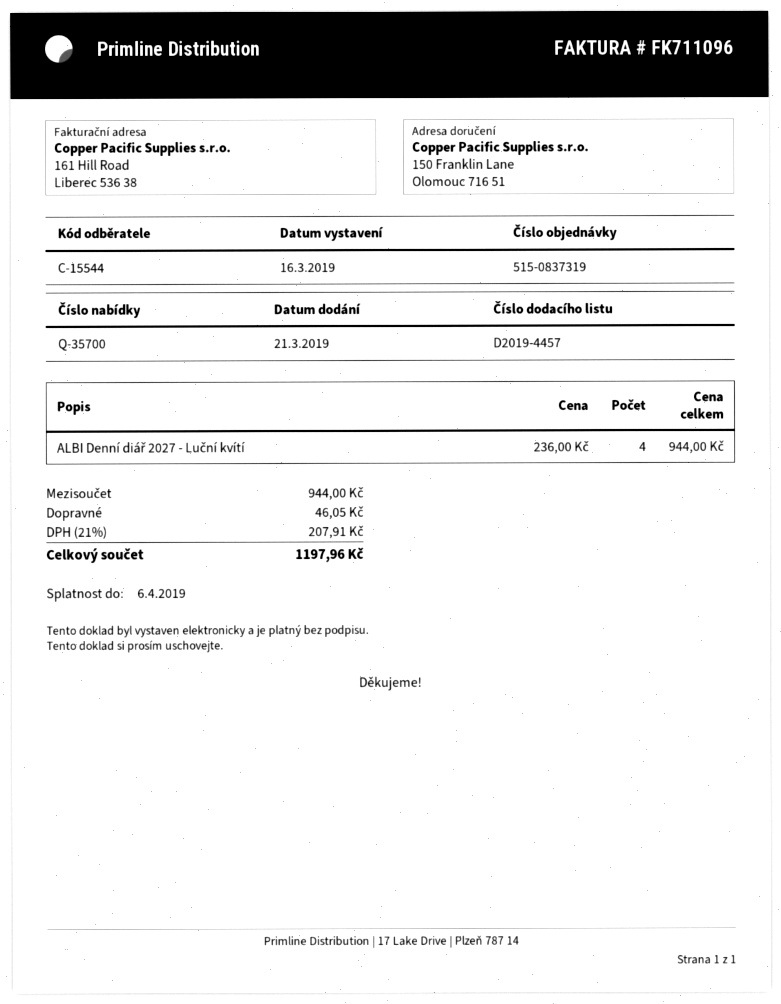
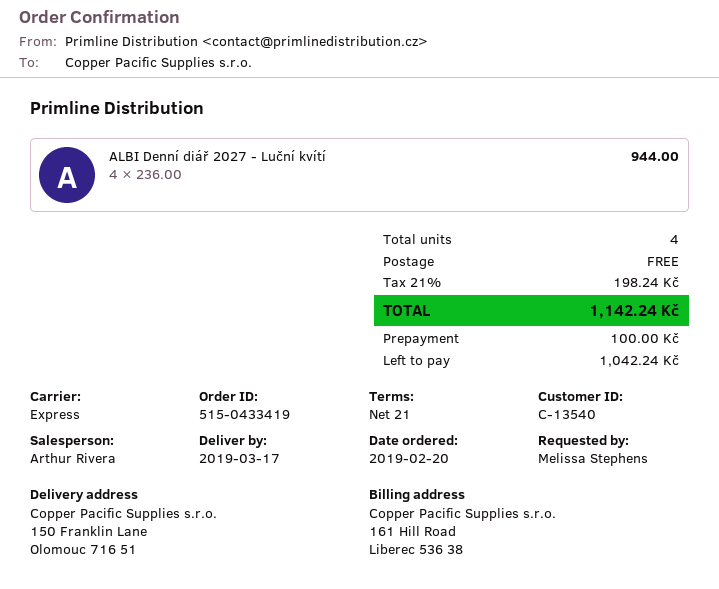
order number: 515-0837319 -> 515-0433419
delivery date: 2019-03-21 -> 2019-03-17
customer number: C-15544 -> C-13540
shipping: 46.05 -> 0.00
tax: 21% = 207.91 -> 21% = 198.24
total: 1197.96 -> 1142.24

